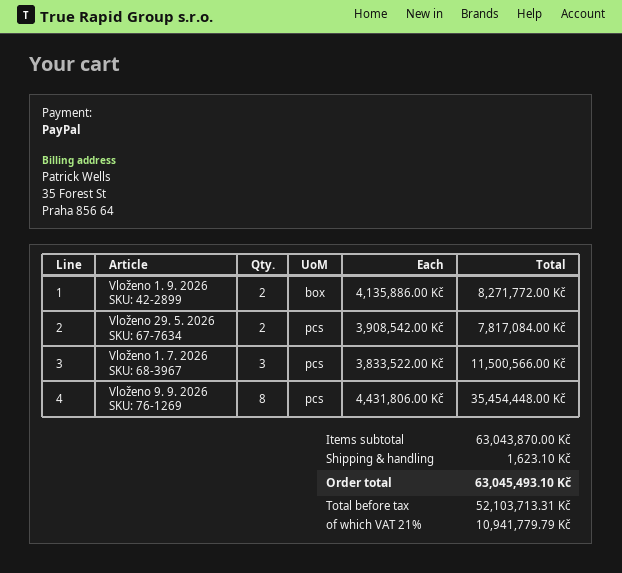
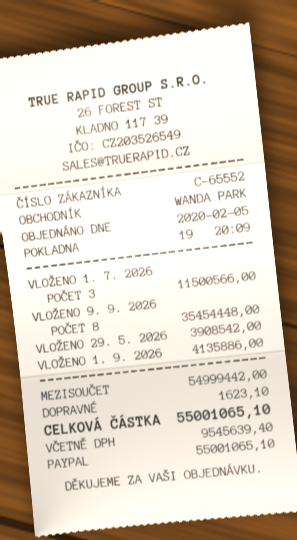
Vloženo 1. 9. 2026: 2 for 8271772.00 -> 1 for 4135886.00
Vloženo 29. 5. 2026: 2 for 7817084.00 -> 1 for 3908542.00
subtotal: 63043870.00 -> 54999442.00
tax: 10941779.79 -> 9545639.40
total: 63045493.10 -> 55001065.10

